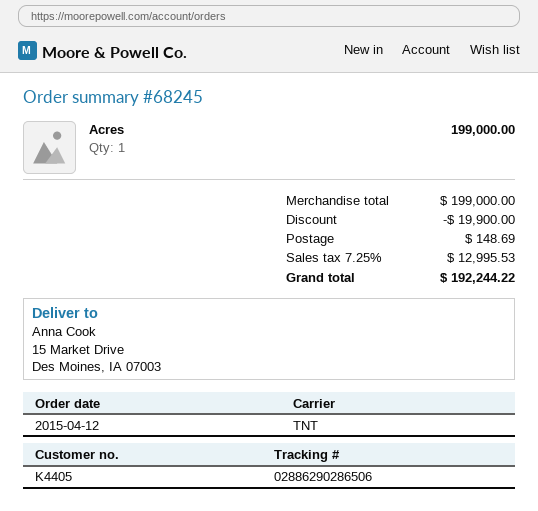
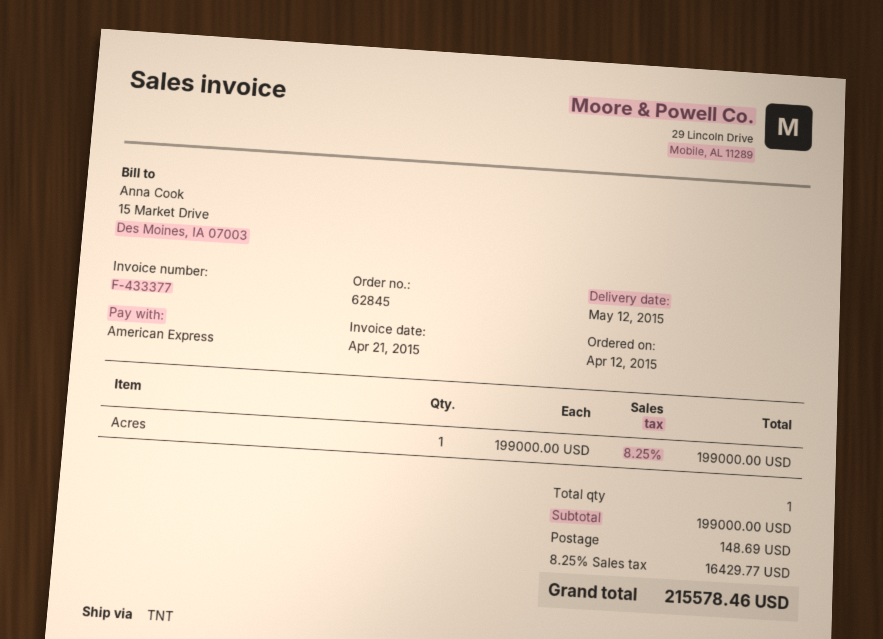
order number: 68245 -> 62845
discount: 19900.00 -> none
tax: 7.25% = 12995.53 -> 8.25% = 16429.77
total: 192244.22 -> 215578.46

